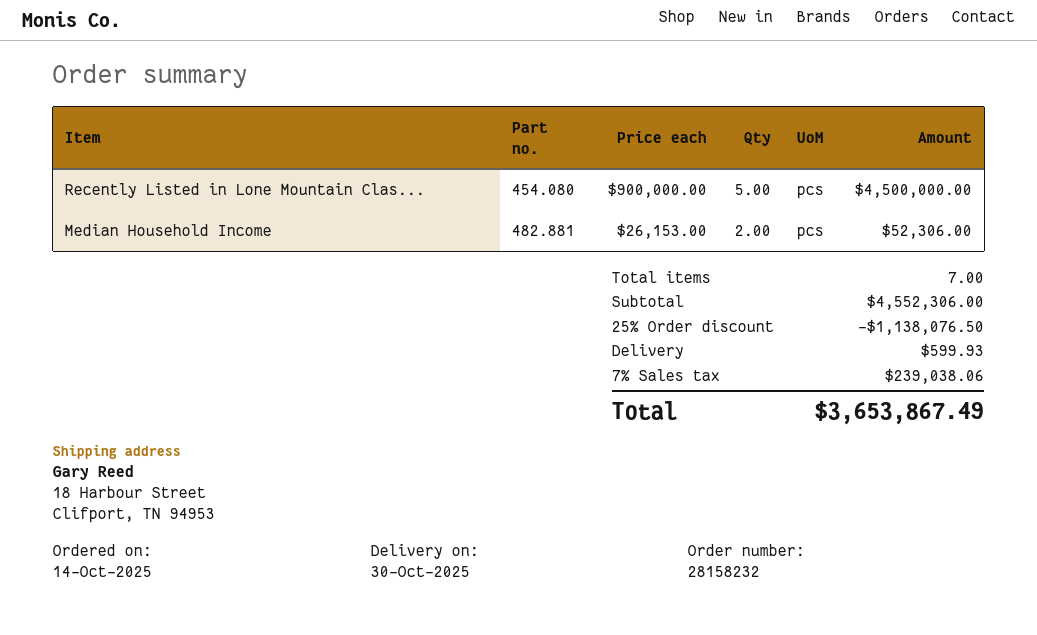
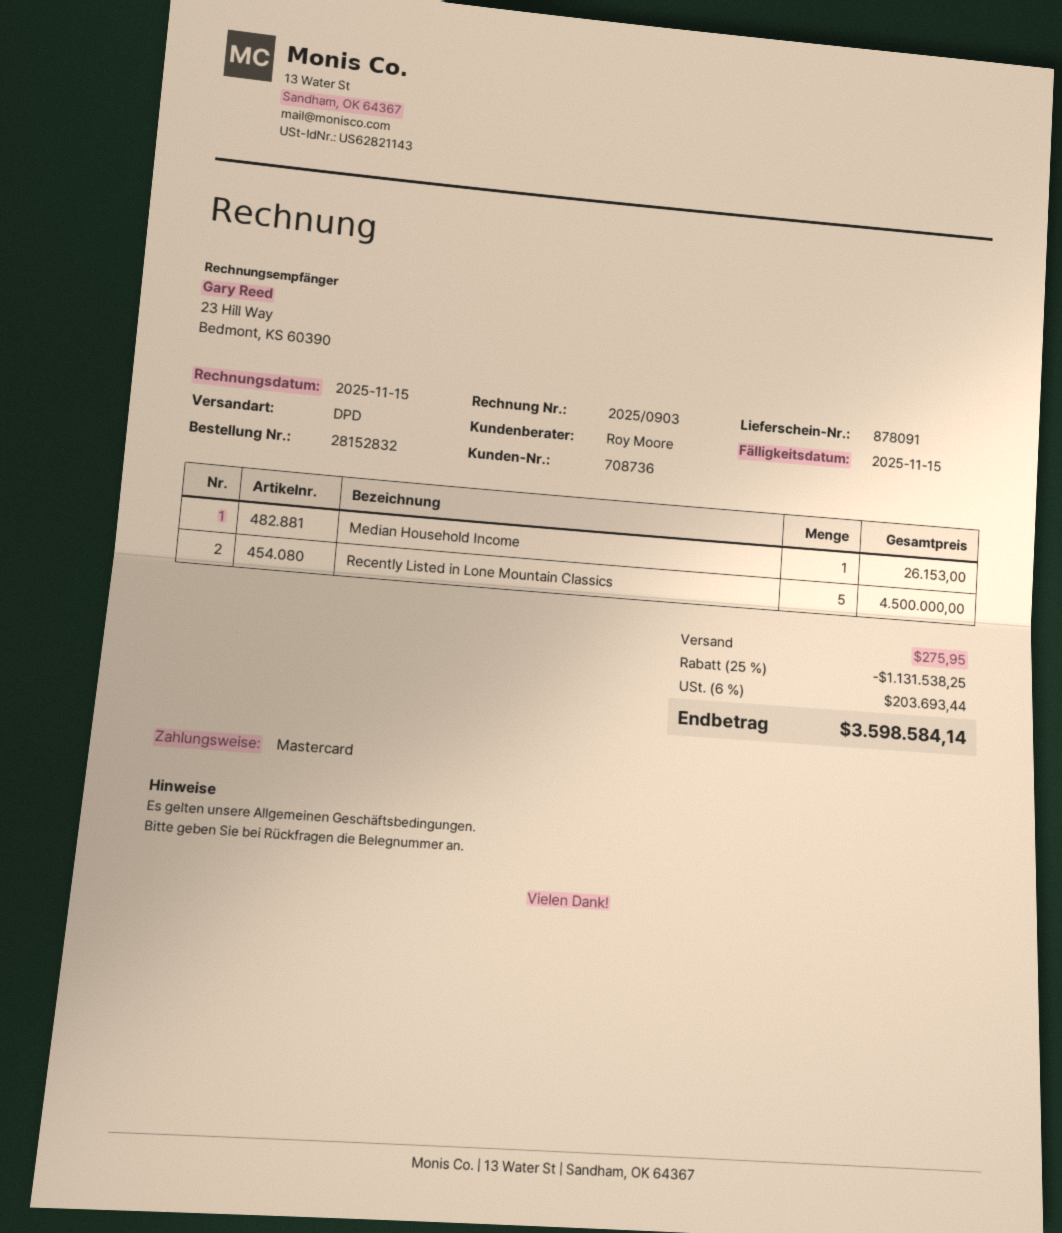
order number: 28158232 -> 28152832
Median Household Income: 2 for 52306.00 -> 1 for 26153.00
discount: 25% = 1138076.50 -> 25% = 1131538.25
shipping: 599.93 -> 275.95
tax: 7% = 239038.06 -> 6% = 203693.44
total: 3653867.49 -> 3598584.14

